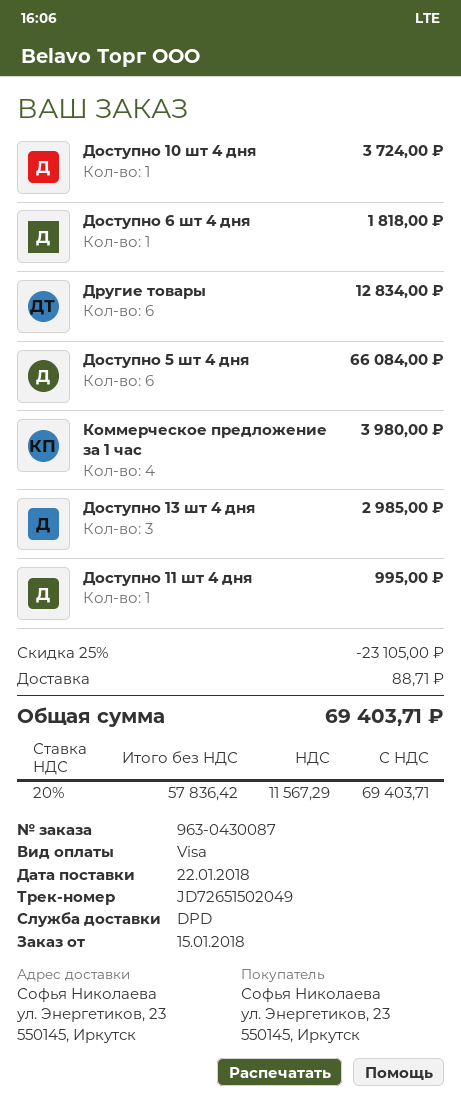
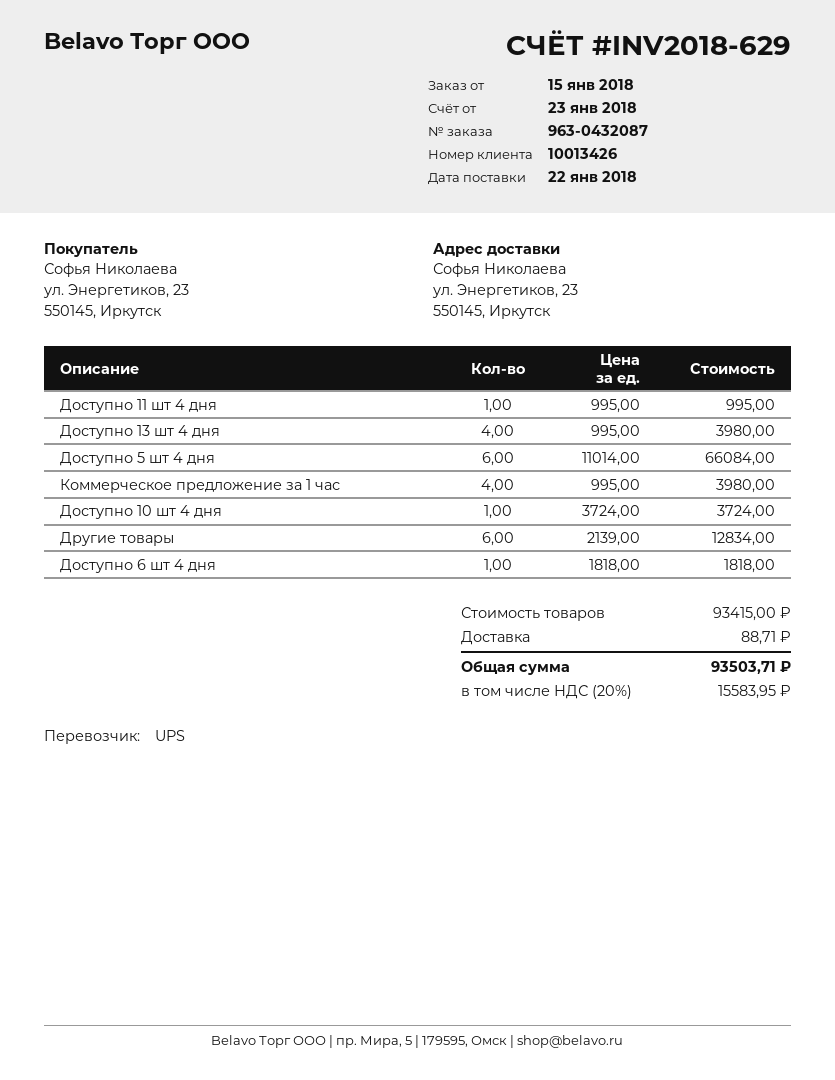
order number: 963-0430087 -> 963-0432087
shipping method: DPD -> UPS
Доступно 13 шт 4 дня: 3 for 2985.00 -> 4 for 3980.00
discount: 25% = 23105.00 -> none
tax: 20% = 11567.29 -> 20% = 15583.95
total: 69403.71 -> 93503.71

